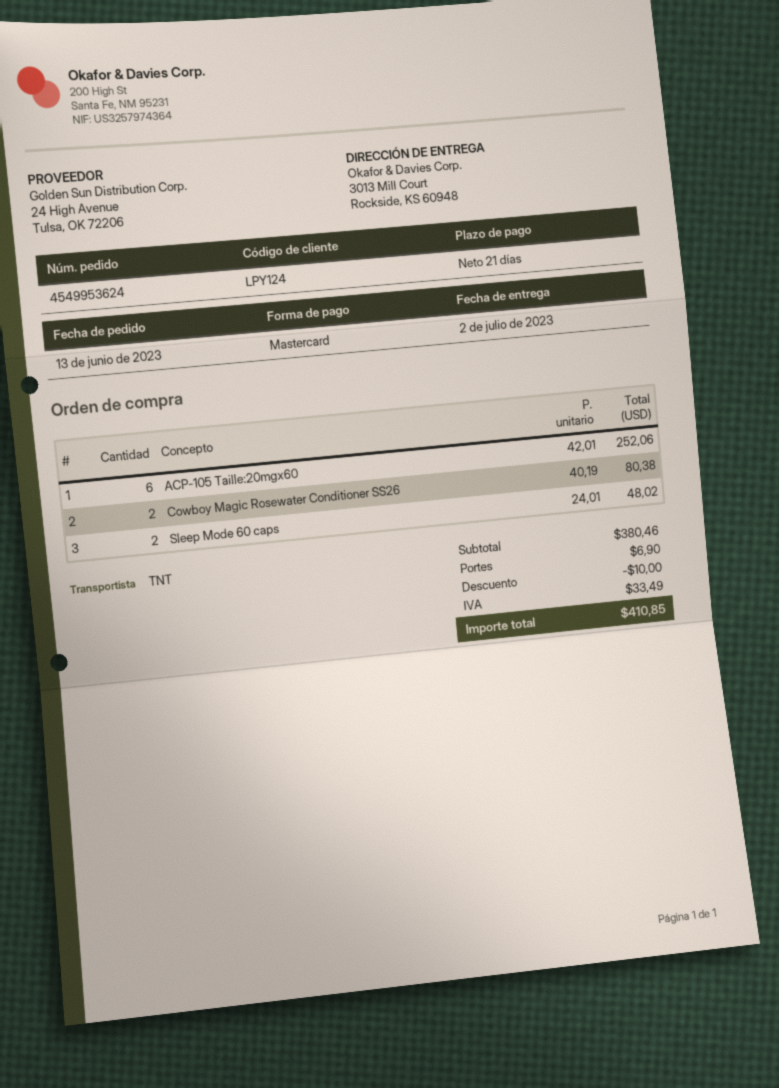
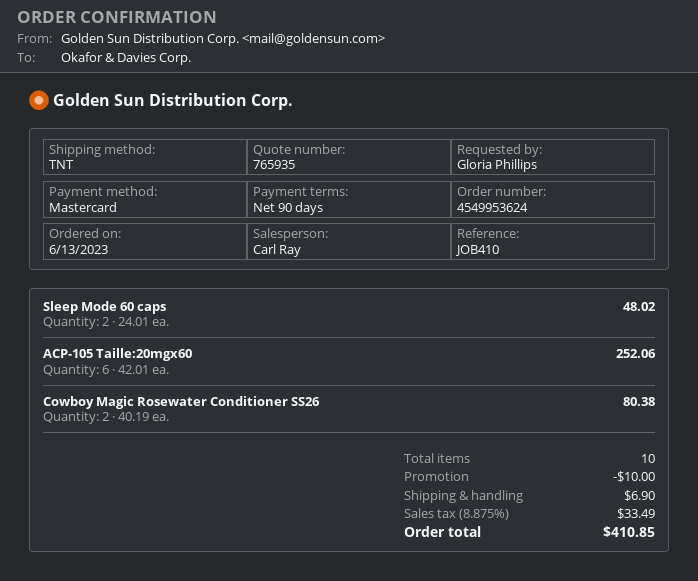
payment terms: 21 days -> 90 days

